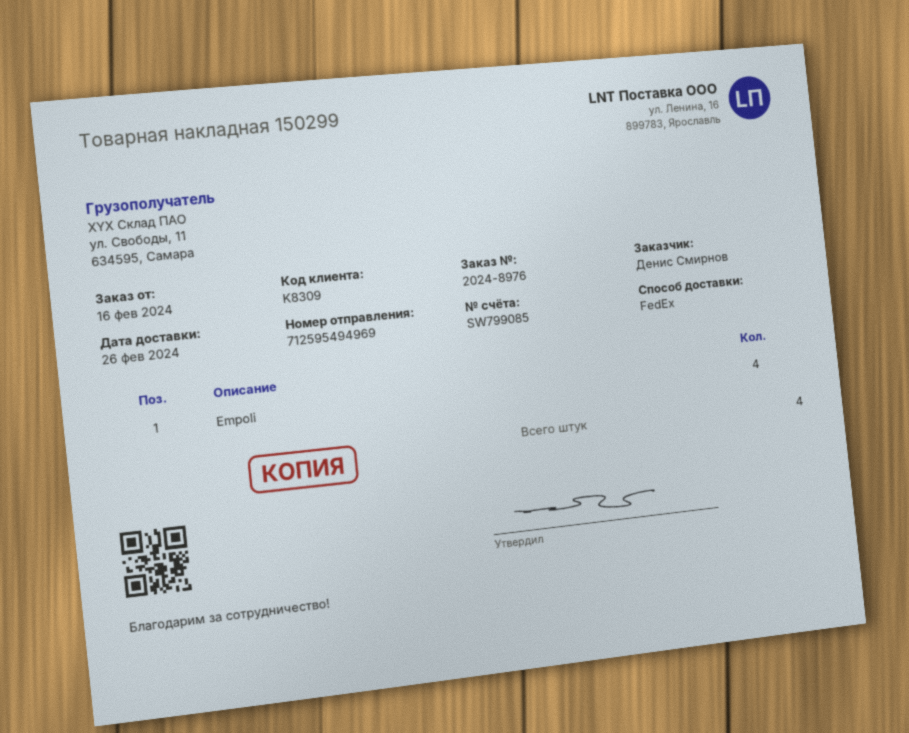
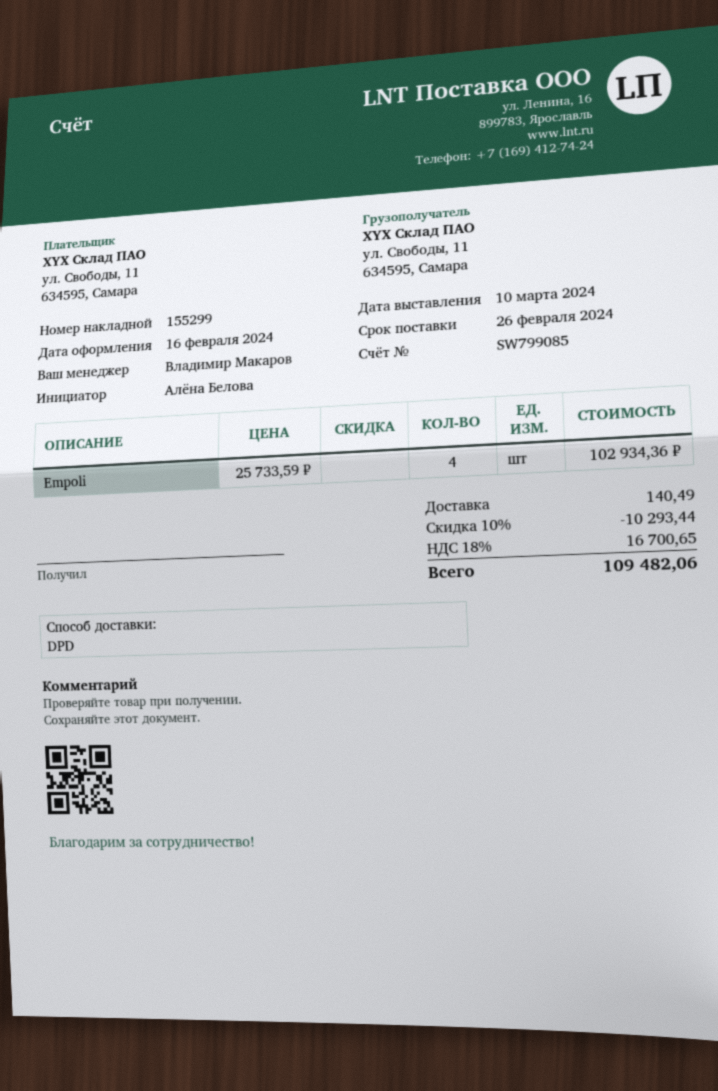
delivery note number: 150299 -> 155299
ordered by: Денис Смирнов -> Алёна Белова
shipping method: FedEx -> DPD

